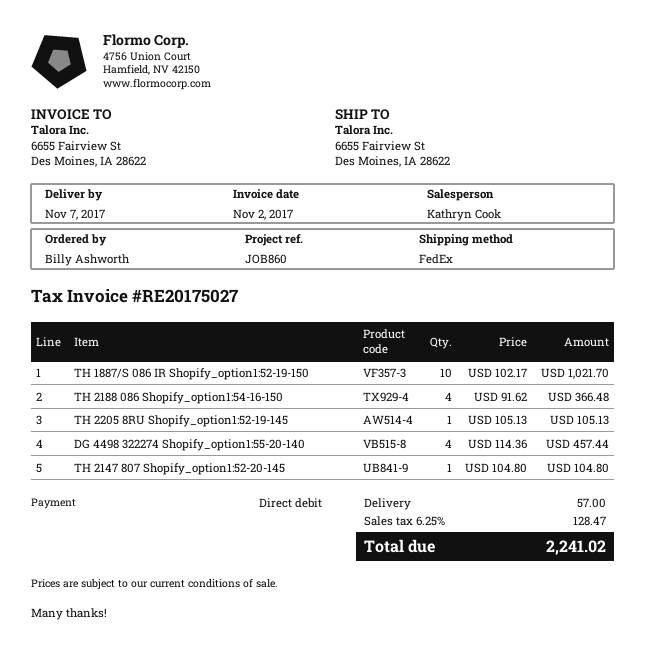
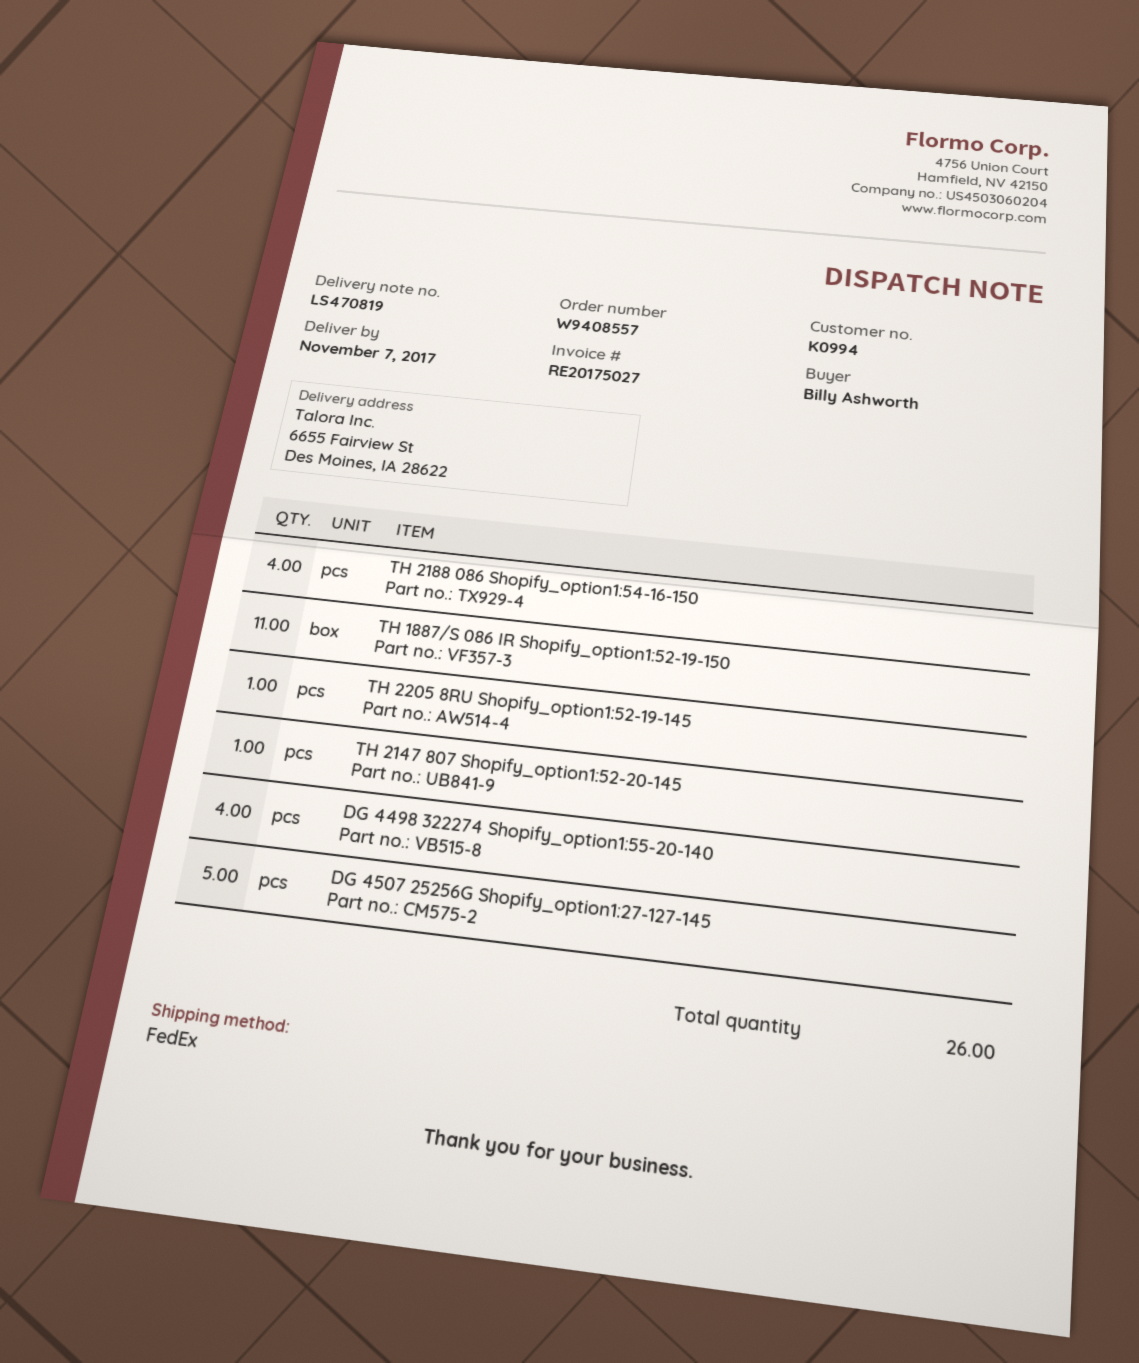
TH 1887/S 086 IR Shopify_option1:52-19-150: 10 -> 11
DG 4507 25256G Shopify_option1:27-127-145: none -> 5

